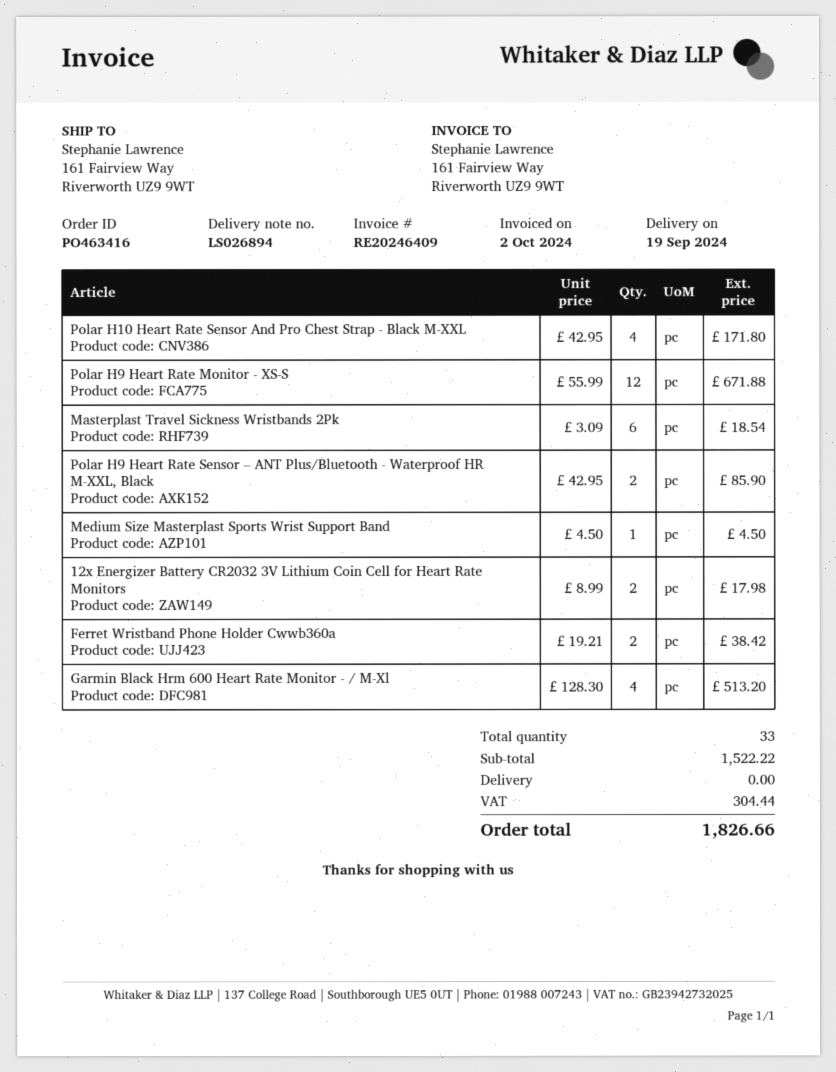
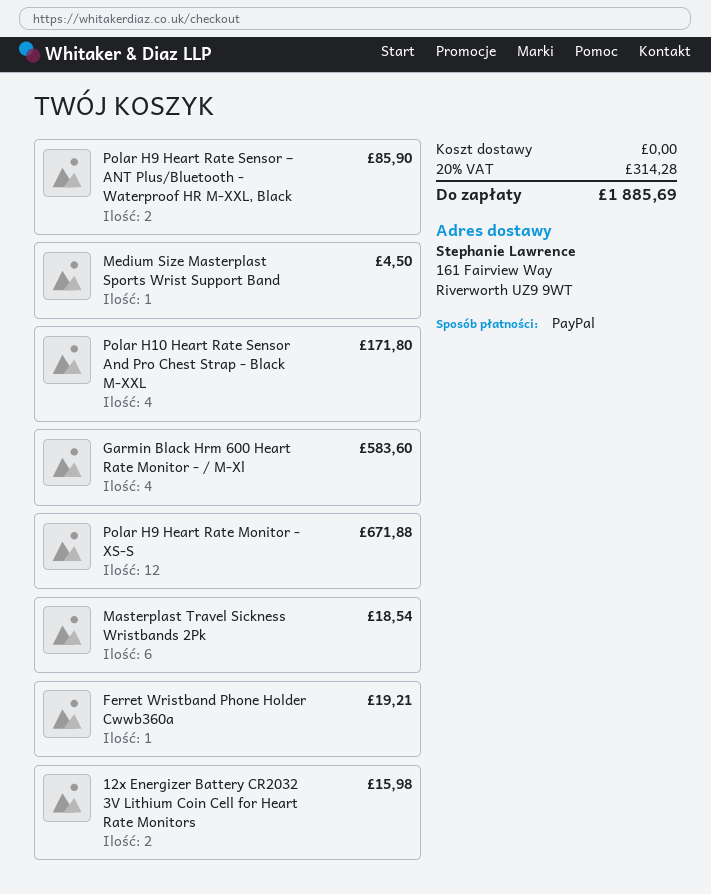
12x Energizer Battery CR2032 3V Lithium Coin Cell for Heart Rate Monitors: 2 for 17.98 -> 2 for 15.98
Ferret Wristband Phone Holder Cwwb360a: 2 for 38.42 -> 1 for 19.21
Garmin Black Hrm 600 Heart Rate Monitor - / M-Xl: 4 for 513.20 -> 4 for 583.60
tax: 304.44 -> 314.28
total: 1826.66 -> 1885.69

